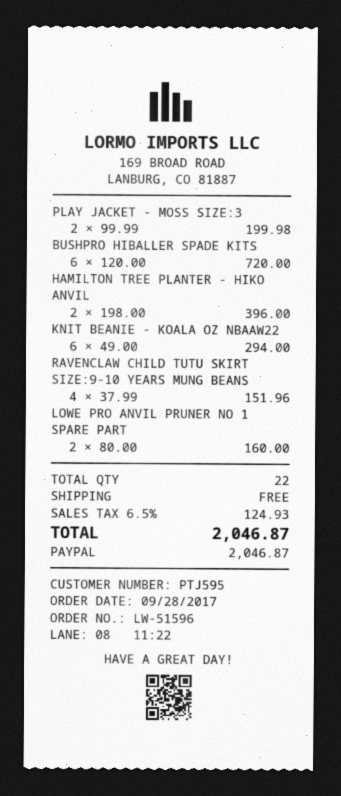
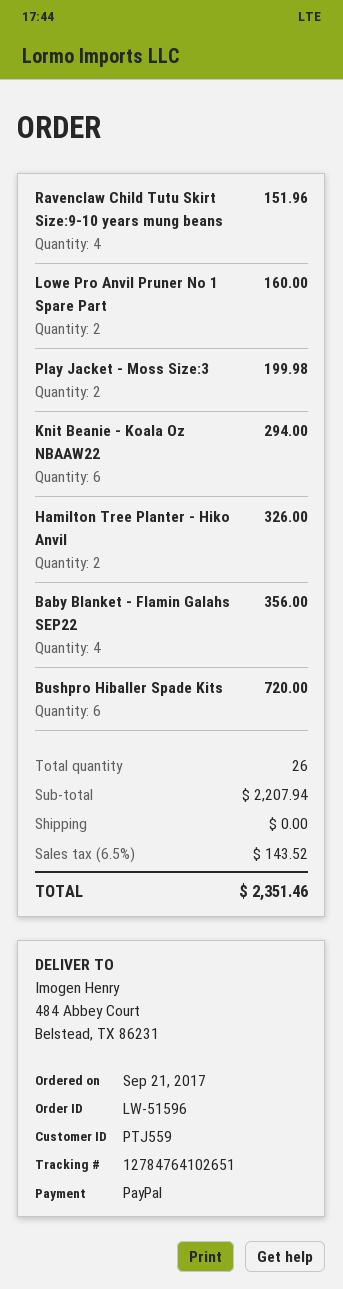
order date: 2017-09-28 -> 2017-09-21
customer number: PTJ595 -> PTJ559
HAMILTON TREE PLANTER - HIKO ANVIL: 2 for 396.00 -> 2 for 326.00
Baby Blanket - Flamin Galahs SEP22: none -> 4 for 356.00
total quantity: 22 -> 26
tax: 6.5% = 124.93 -> 6.5% = 143.52
total: 2046.87 -> 2351.46

